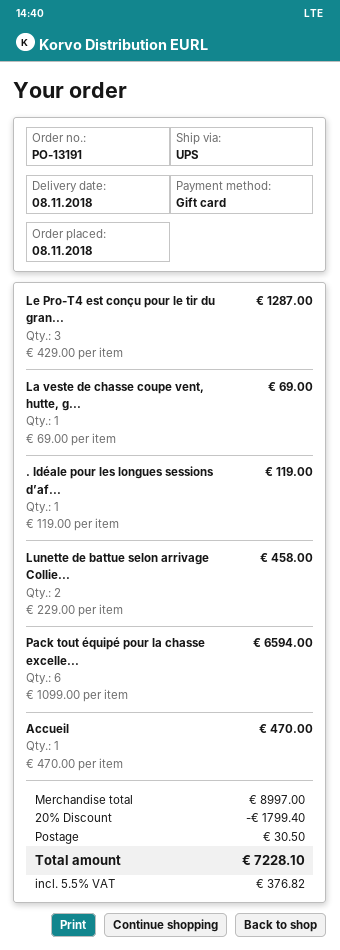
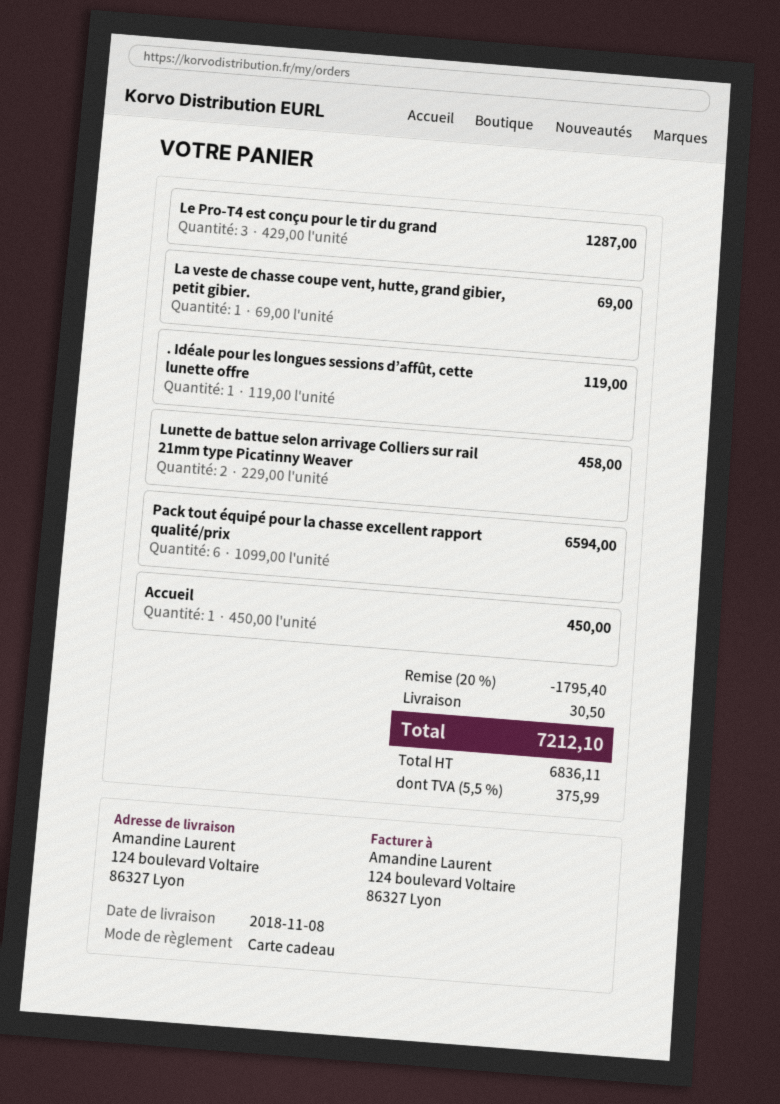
Accueil: 1 x 470.00 = 470.00 -> 1 x 450.00 = 450.00
discount: 20% = 1799.40 -> 20% = 1795.40
tax: 5.5% = 376.82 -> 5.5% = 375.99
total: 7228.10 -> 7212.10

